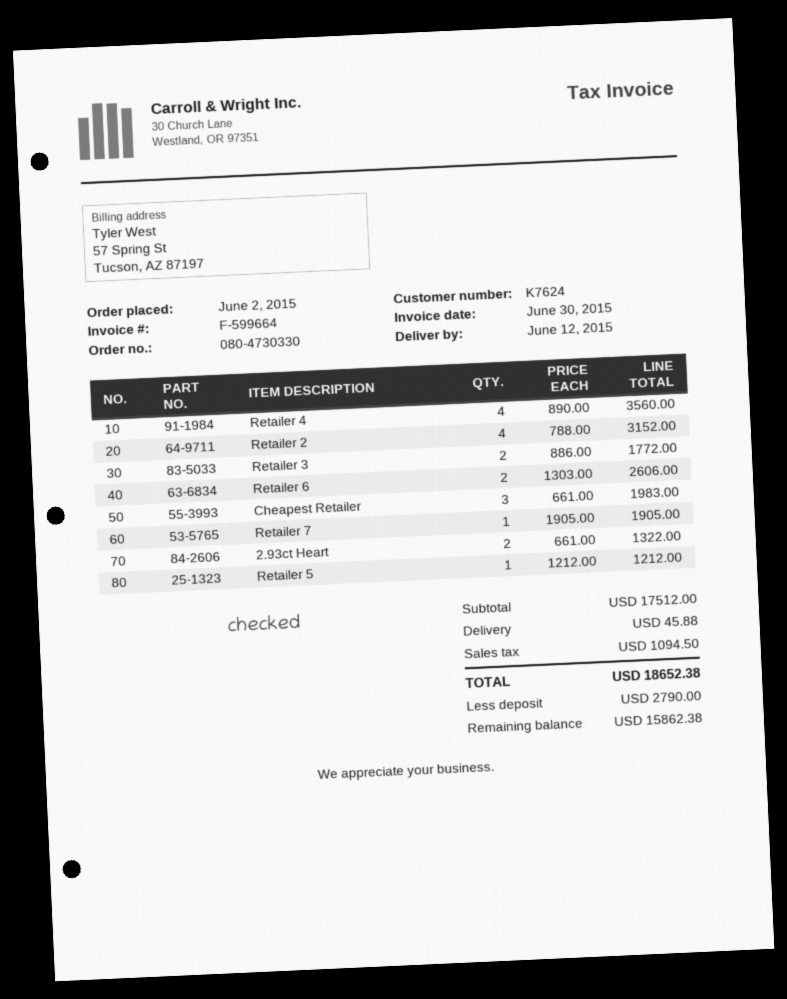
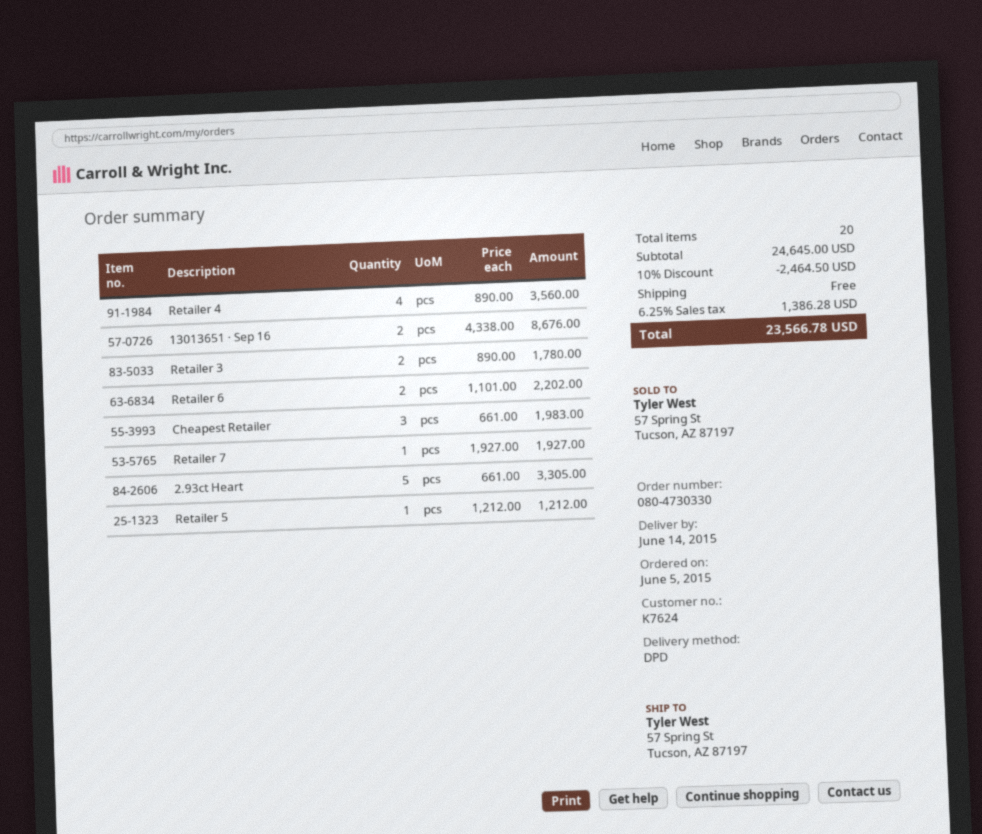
order date: 2015-06-02 -> 2015-06-05
delivery date: 2015-06-12 -> 2015-06-14
Retailer 2: 4 x 788.00 = 3152.00 -> none
Retailer 3: 2 x 886.00 = 1772.00 -> 2 x 890.00 = 1780.00
Retailer 6: 2 x 1303.00 = 2606.00 -> 2 x 1101.00 = 2202.00
Retailer 7: 1 x 1905.00 = 1905.00 -> 1 x 1927.00 = 1927.00
2.93ct Heart: 2 x 661.00 = 1322.00 -> 5 x 661.00 = 3305.00
13013651 · Sep 16: none -> 2 x 4338.00 = 8676.00
subtotal: 17512.00 -> 24645.00
discount: none -> 10% = 2464.50
shipping: 45.88 -> 0.00
tax: 1094.50 -> 1386.28
total: 18652.38 -> 23566.78

